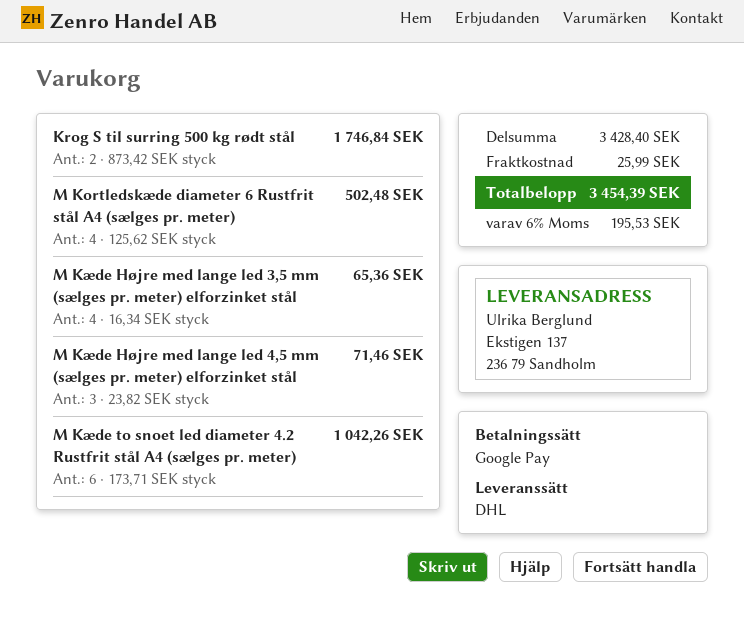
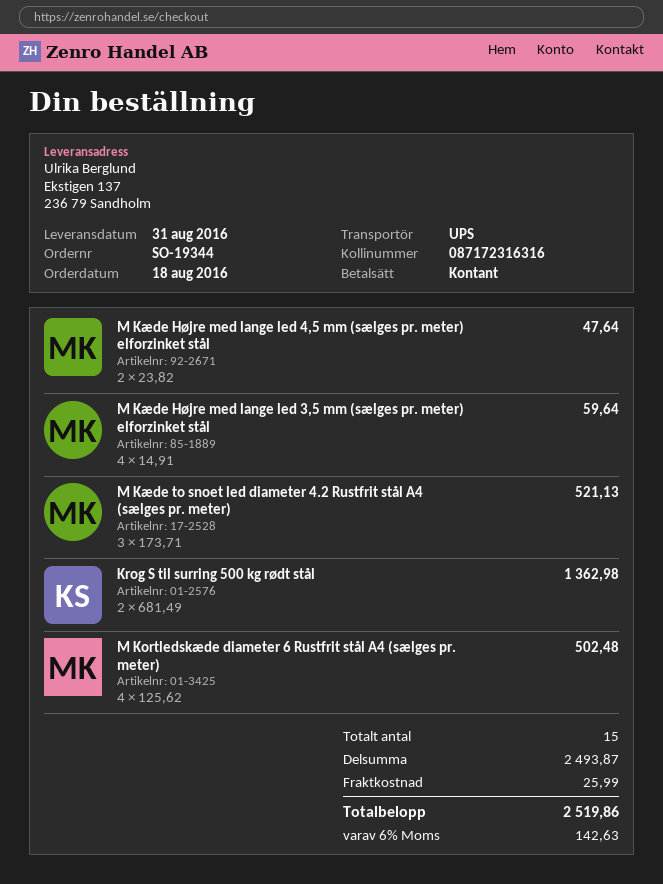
payment method: Google Pay -> cash
shipping method: DHL -> UPS
Krog S til surring 500 kg rødt stål: 2 x 873.42 = 1746.84 -> 2 x 681.49 = 1362.98
M Kæde Højre med lange led 3,5 mm (sælges pr. meter) elforzinket stål: 4 x 16.34 = 65.36 -> 4 x 14.91 = 59.64
M Kæde Højre med lange led 4,5 mm (sælges pr. meter) elforzinket stål: 3 x 23.82 = 71.46 -> 2 x 23.82 = 47.64
M Kæde to snoet led diameter 4.2 Rustfrit stål A4 (sælges pr. meter): 6 x 173.71 = 1042.26 -> 3 x 173.71 = 521.13
subtotal: 3428.40 -> 2493.87
tax: 6% = 195.53 -> 6% = 142.63
total: 3454.39 -> 2519.86

